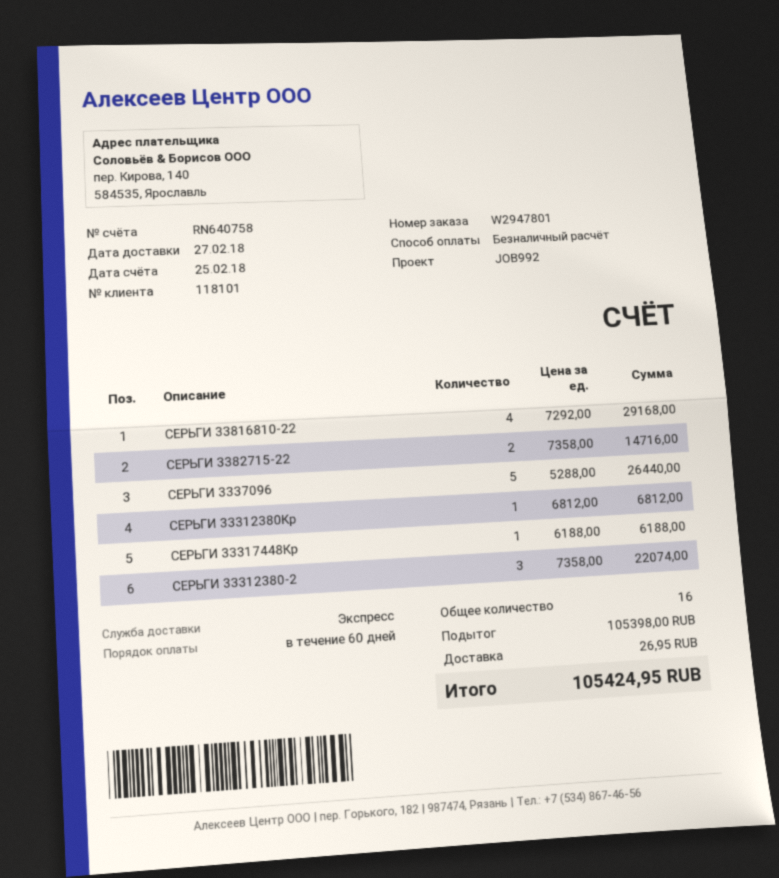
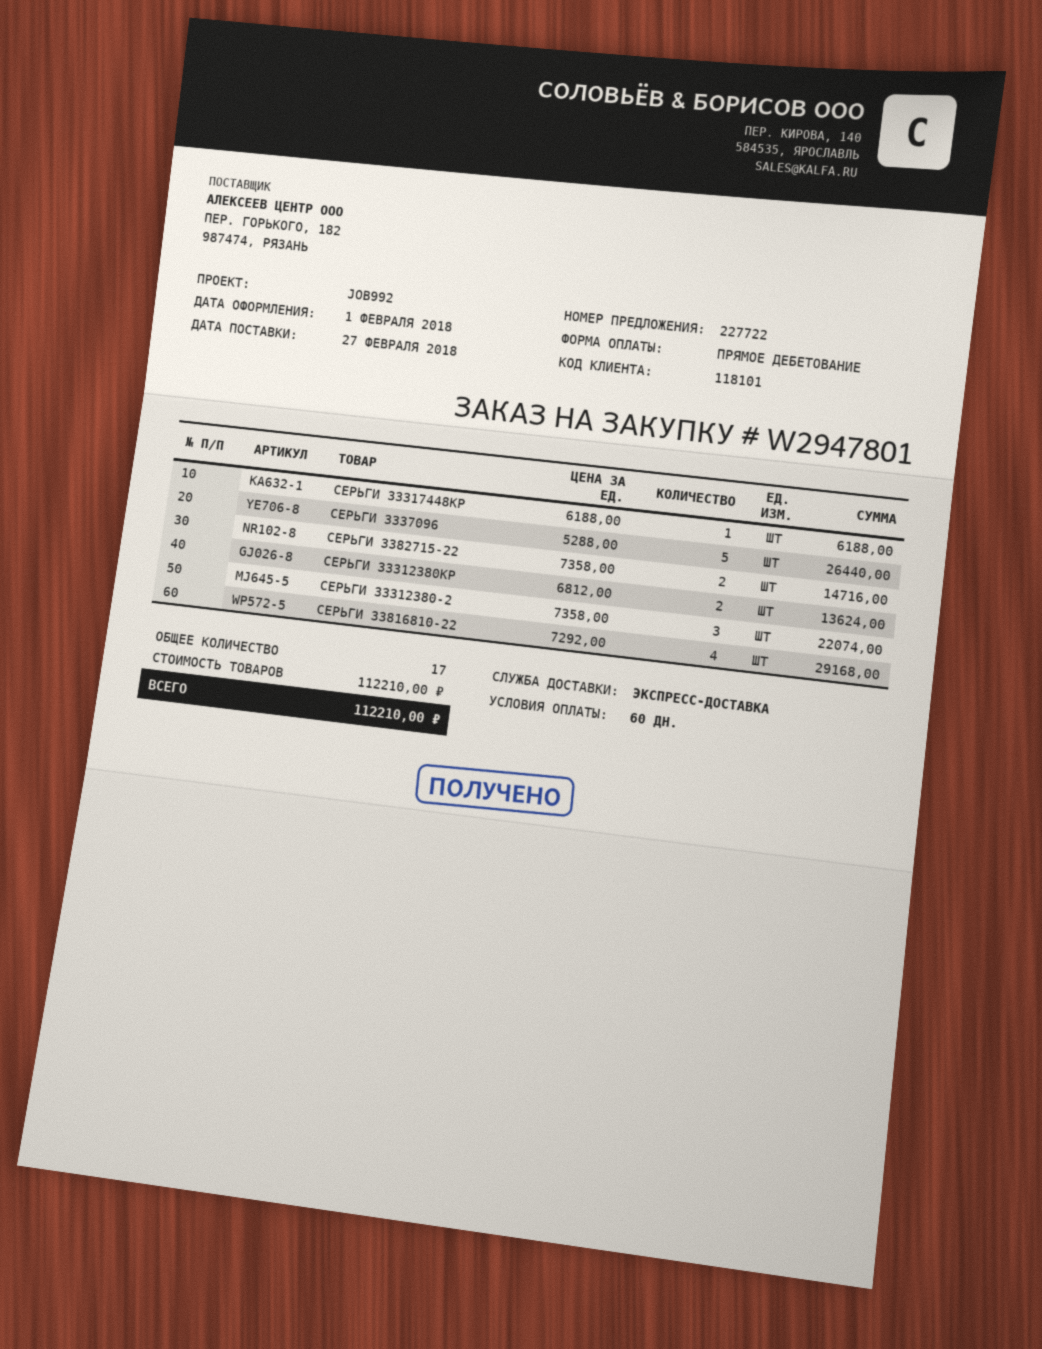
payment method: bank transfer -> direct debit
СЕРЬГИ 33312380Кр: 1 x 6812.00 = 6812.00 -> 2 x 6812.00 = 13624.00
total quantity: 16 -> 17
subtotal: 105398.00 -> 112210.00
shipping: 26.95 -> none
total: 105424.95 -> 112210.00

